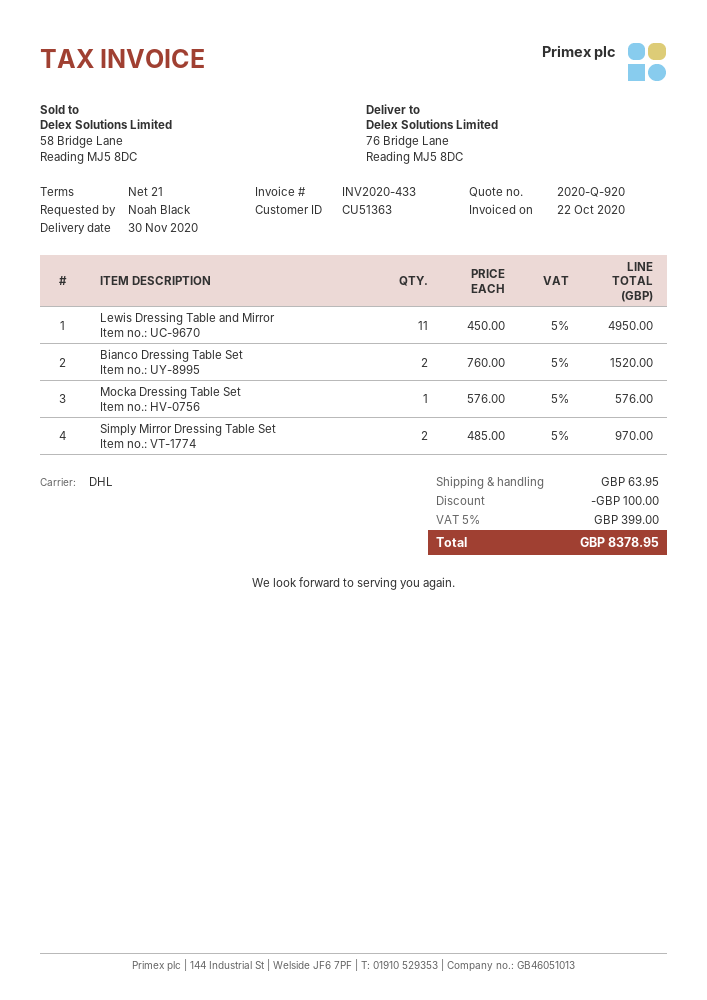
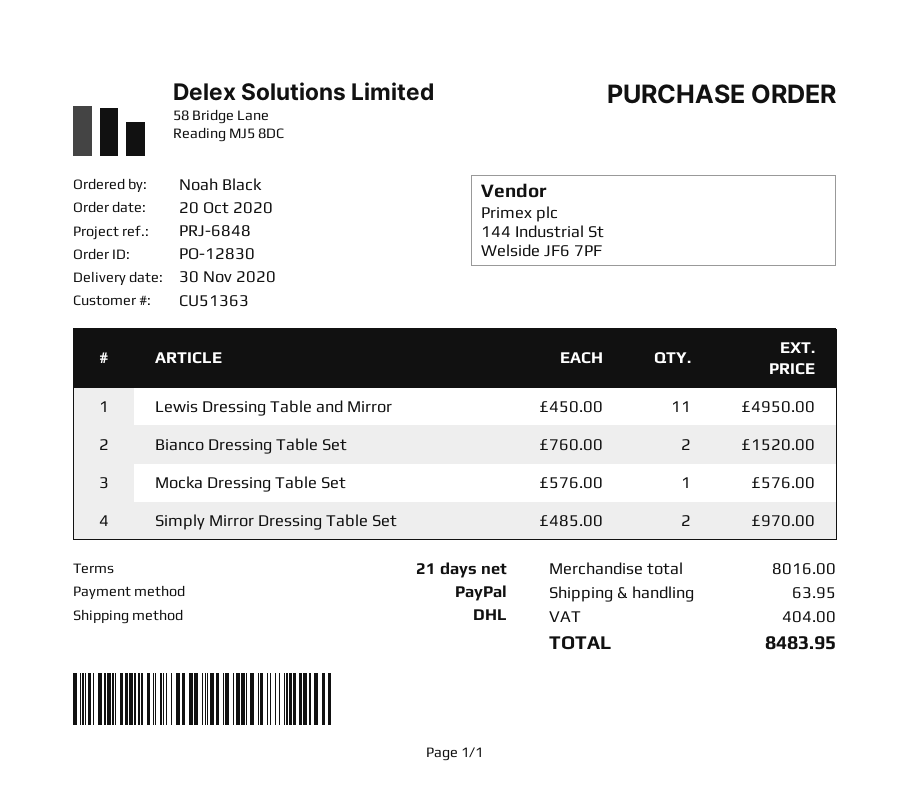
discount: 100.00 -> none
tax: 399.00 -> 404.00
total: 8378.95 -> 8483.95

